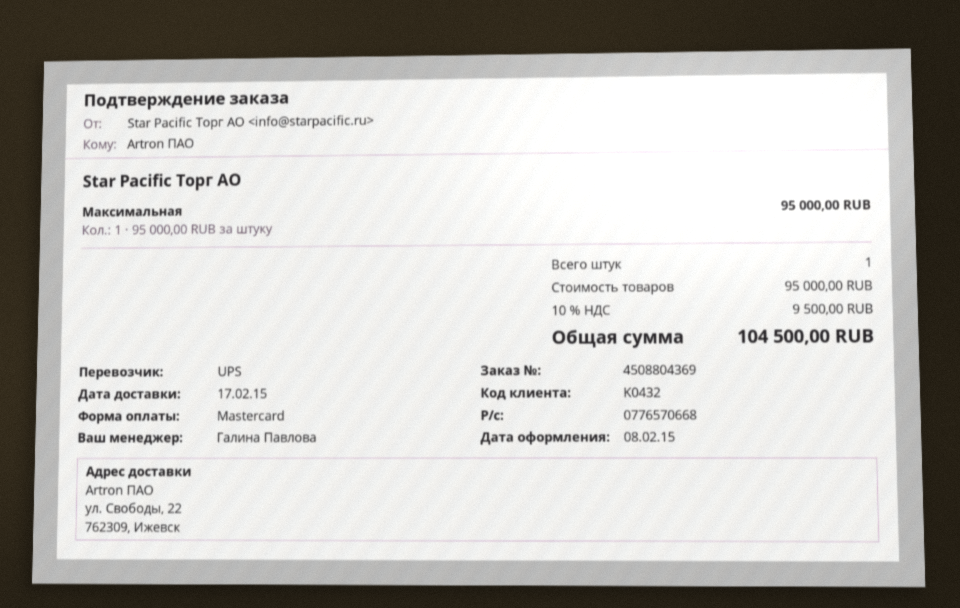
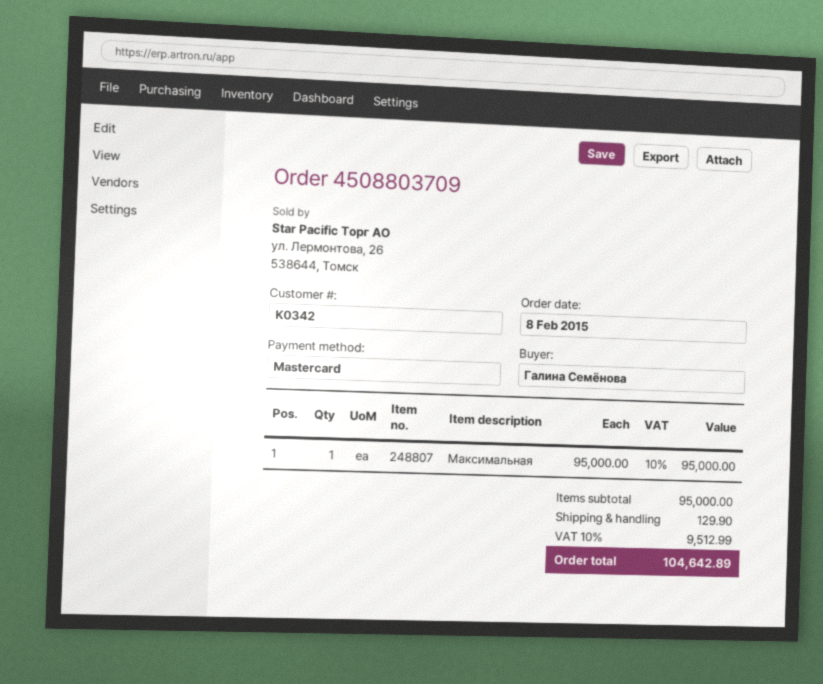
order number: 4508804369 -> 4508803709
customer number: K0432 -> K0342
shipping: none -> 129.90
tax: 10% = 9500.00 -> 10% = 9512.99
total: 104500.00 -> 104642.89

